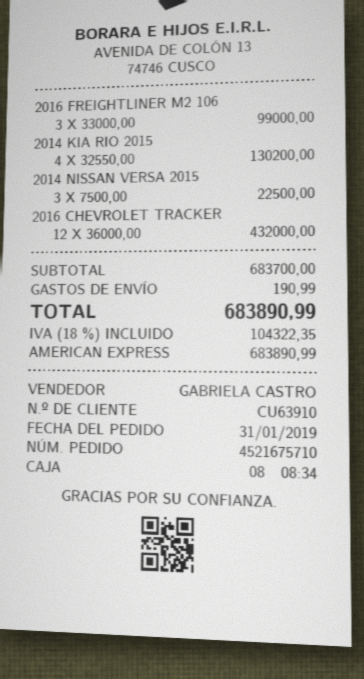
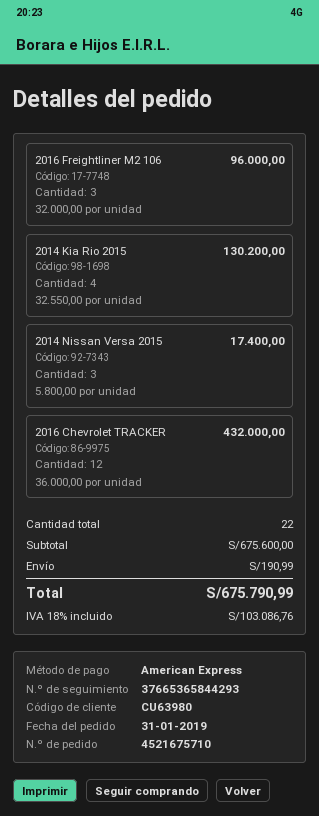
customer number: CU63910 -> CU63980
2016 FREIGHTLINER M2 106: 3 x 33000.00 = 99000.00 -> 3 x 32000.00 = 96000.00
2014 NISSAN VERSA 2015: 3 x 7500.00 = 22500.00 -> 3 x 5800.00 = 17400.00
subtotal: 683700.00 -> 675600.00
tax: 18% = 104322.35 -> 18% = 103086.76
total: 683890.99 -> 675790.99

